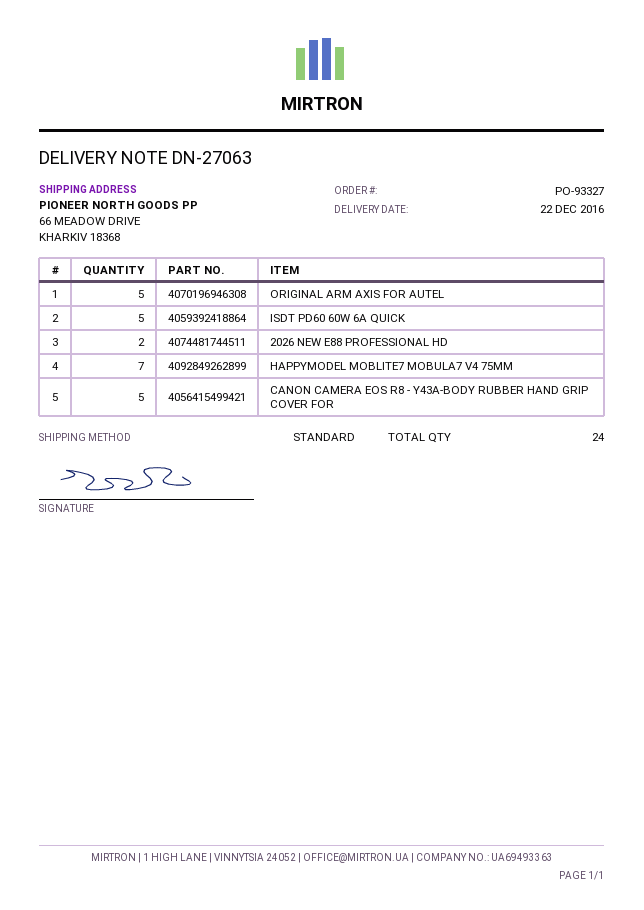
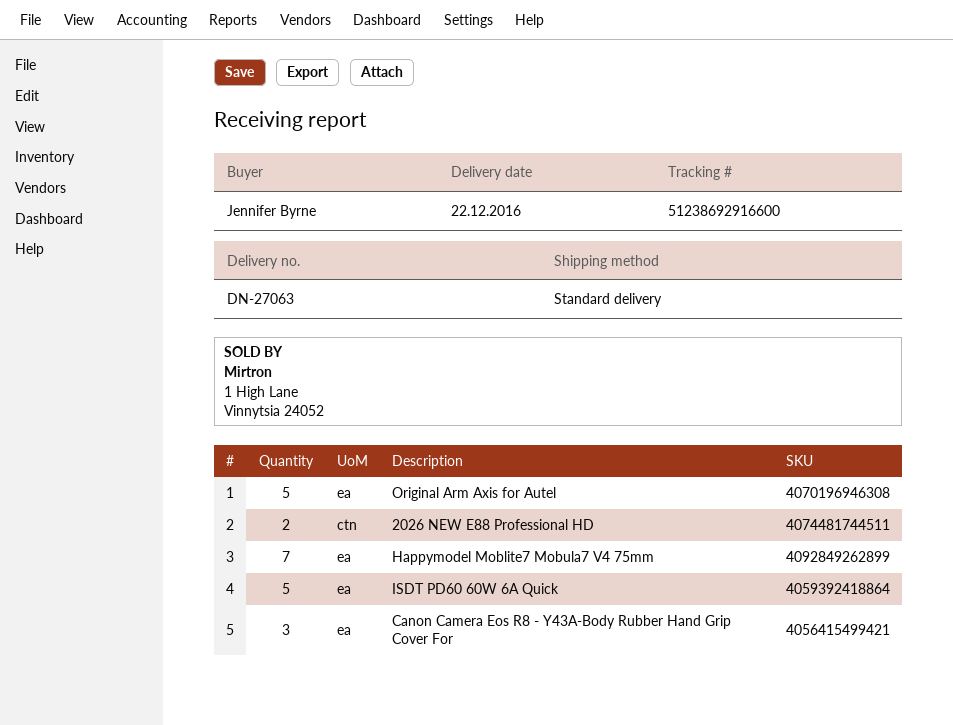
CANON CAMERA EOS R8 - Y43A-BODY RUBBER HAND GRIP COVER FOR: 5 -> 3

